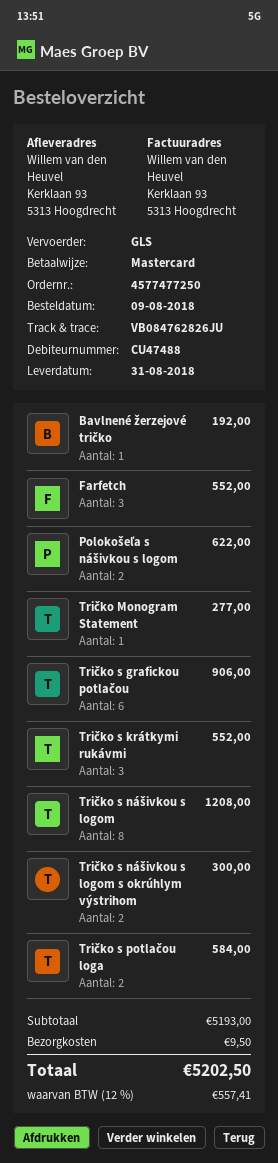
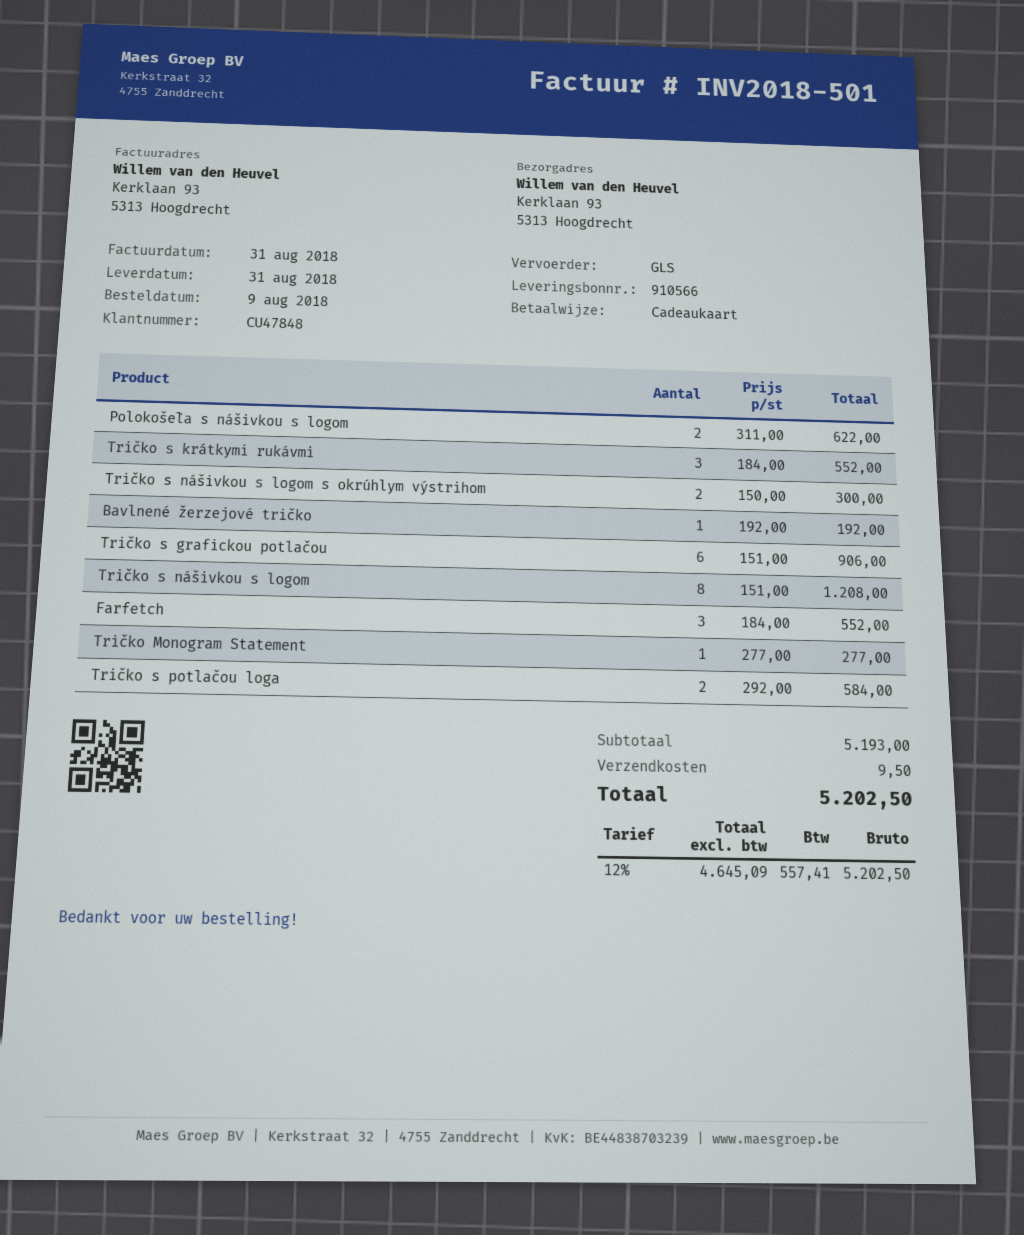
customer number: CU47488 -> CU47848
payment method: Mastercard -> gift card

